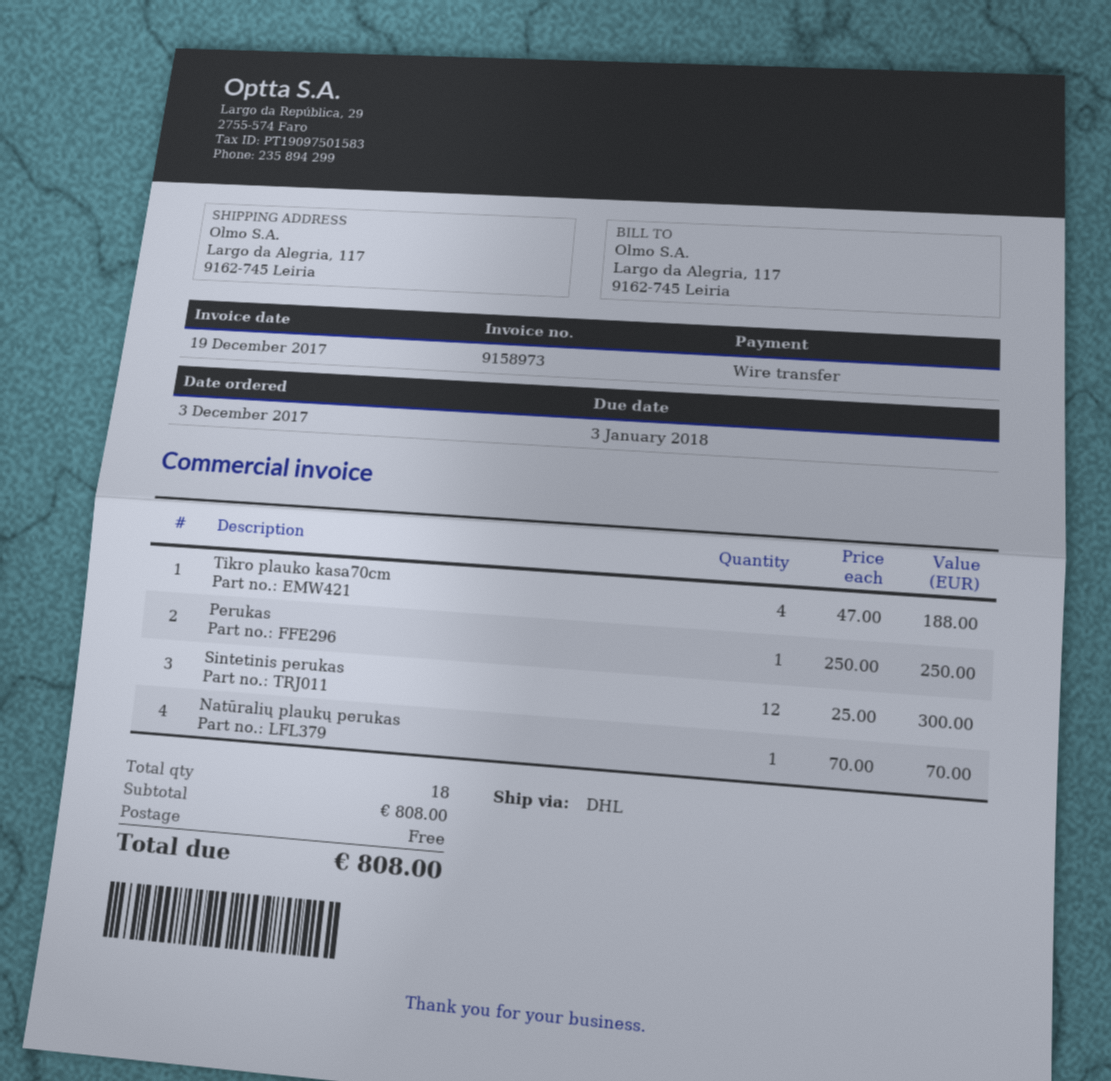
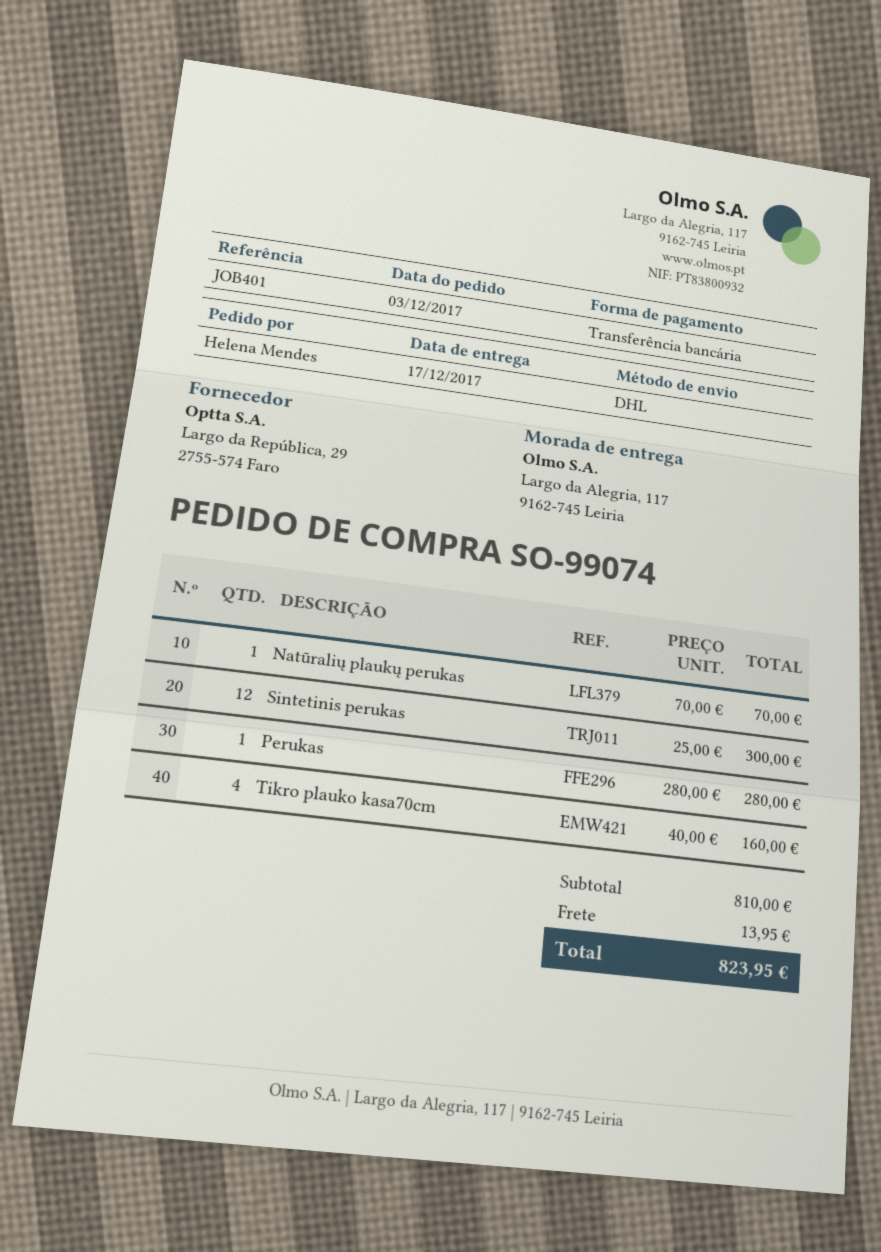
Tikro plauko kasa70cm: 4 x 47.00 = 188.00 -> 4 x 40.00 = 160.00
Perukas: 1 x 250.00 = 250.00 -> 1 x 280.00 = 280.00
subtotal: 808.00 -> 810.00
shipping: 0.00 -> 13.95
total: 808.00 -> 823.95

